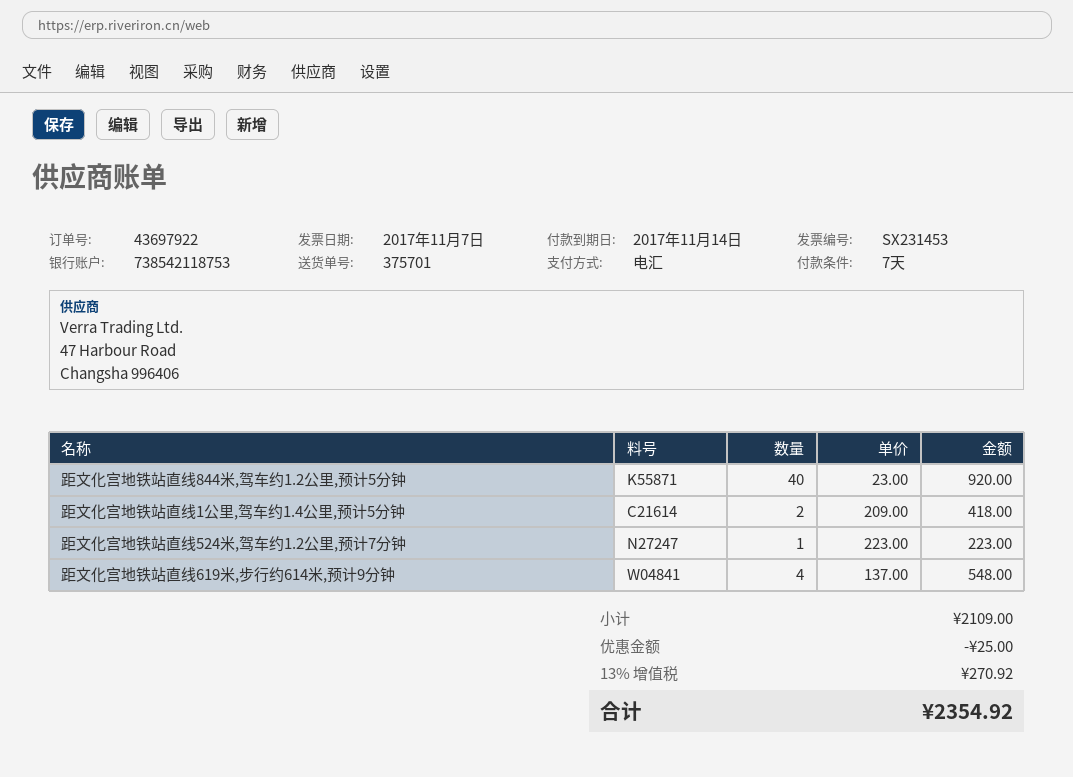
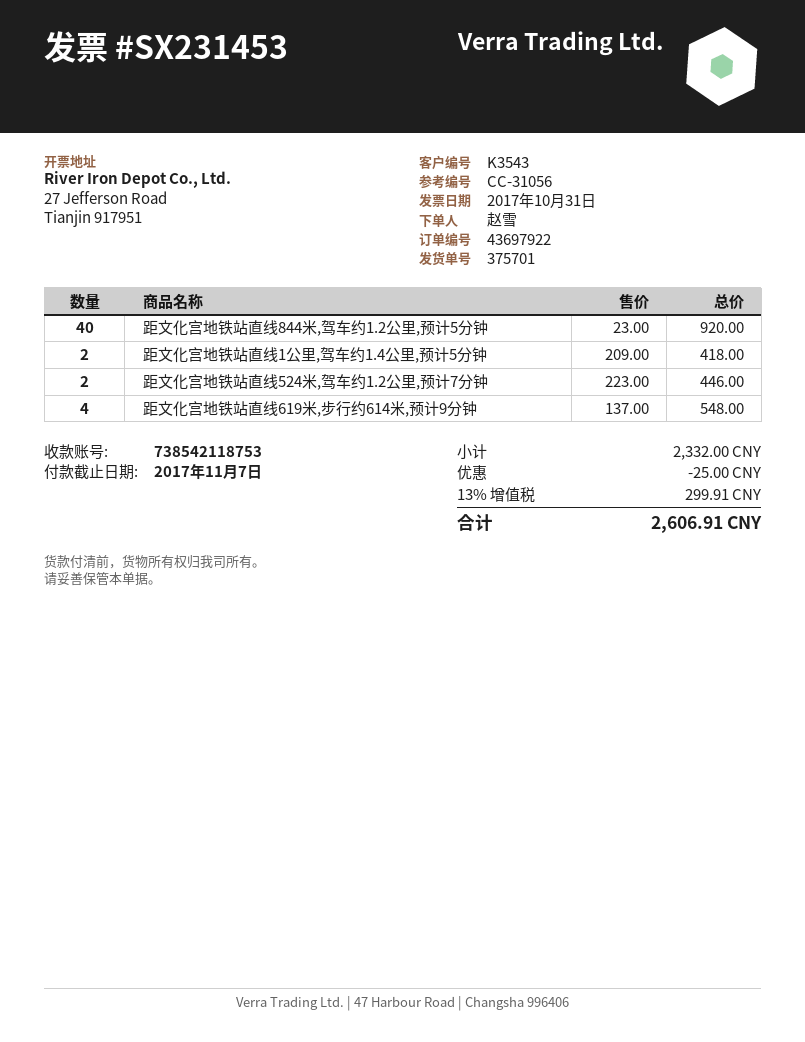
invoice date: 2017-11-07 -> 2017-10-31
due date: 2017-11-14 -> 2017-11-07
距文化宫地铁站直线524米,驾车约1.2公里,预计7分钟: 1 x 223.00 = 223.00 -> 2 x 223.00 = 446.00
subtotal: 2109.00 -> 2332.00
tax: 13% = 270.92 -> 13% = 299.91
total: 2354.92 -> 2606.91

